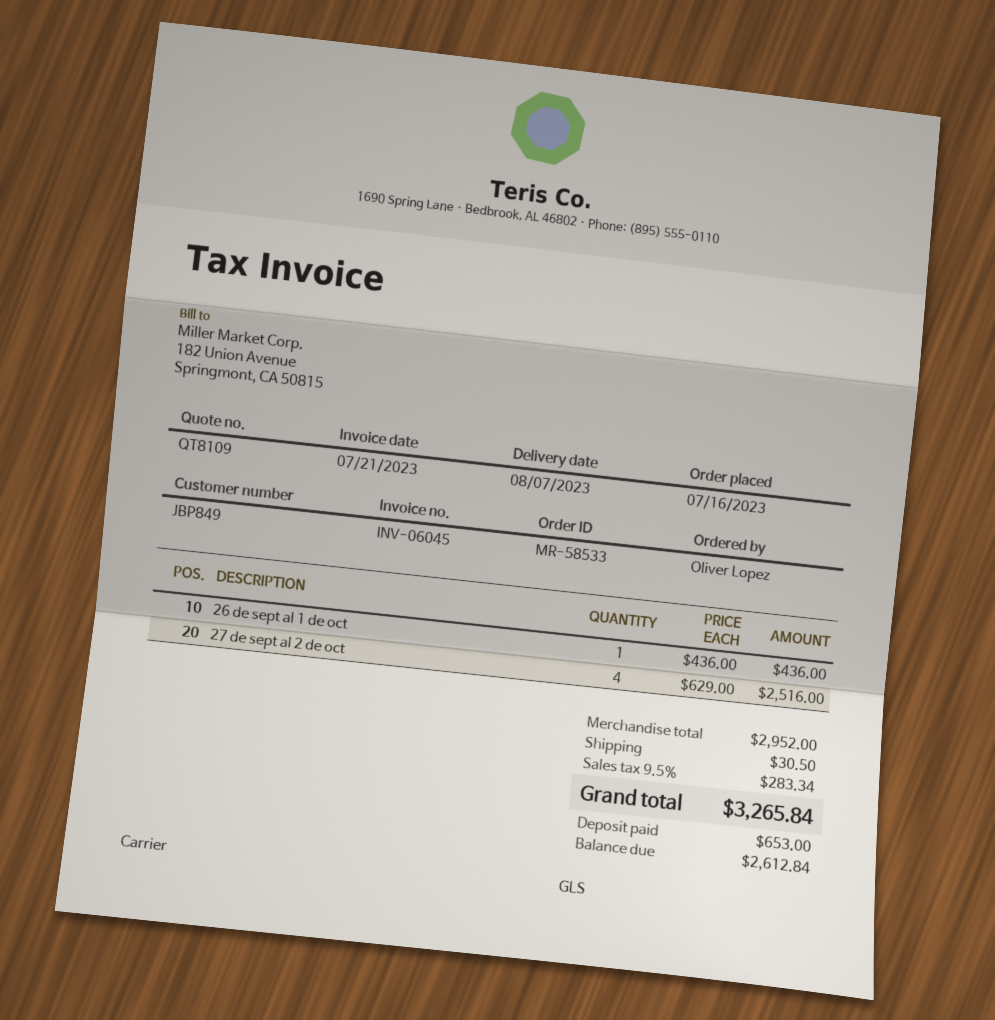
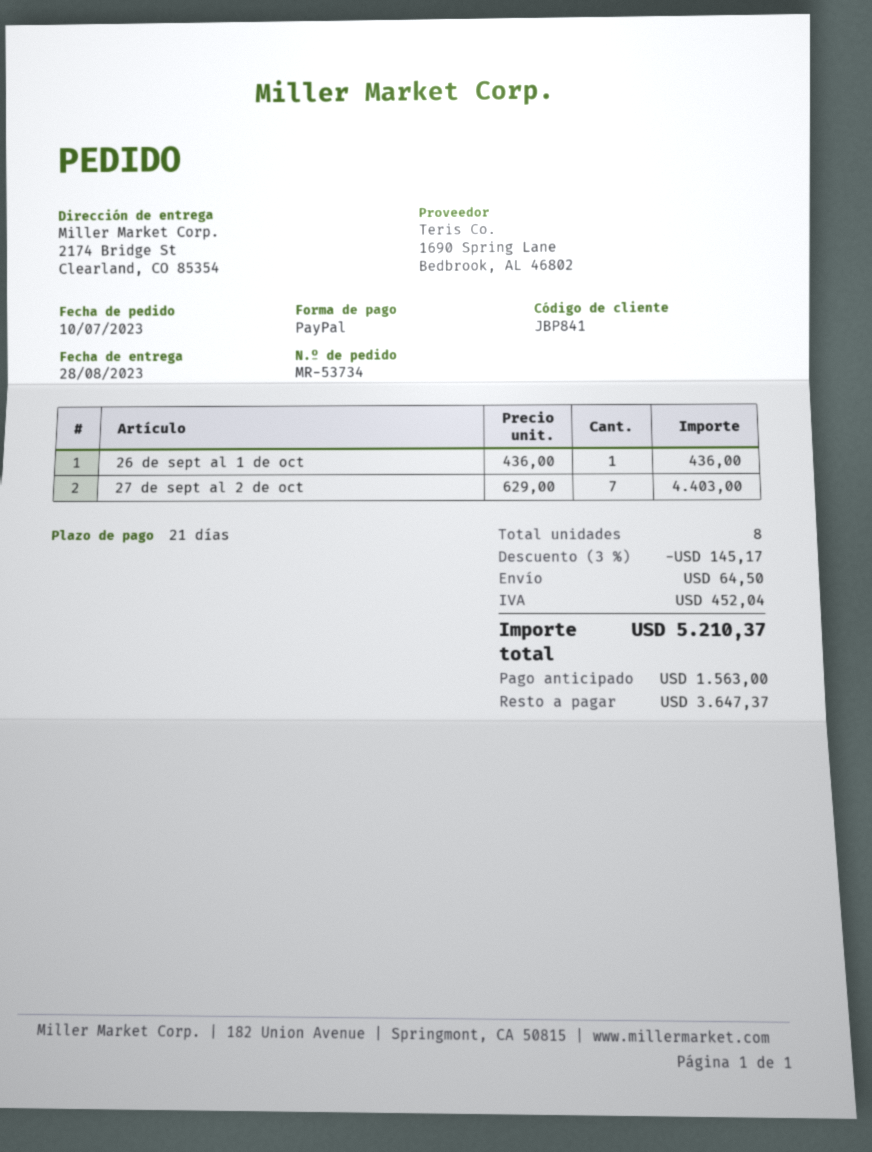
order number: MR-58533 -> MR-53734
order date: 2023-07-16 -> 2023-07-10
delivery date: 2023-08-07 -> 2023-08-28
customer number: JBP849 -> JBP841
27 de sept al 2 de oct: 4 x 629.00 = 2516.00 -> 7 x 629.00 = 4403.00
discount: none -> 3% = 145.17
shipping: 30.50 -> 64.50
tax: 283.34 -> 452.04
total: 3265.84 -> 5210.37
deposit: 653.00 -> 1563.00
balance: 2612.84 -> 3647.37

